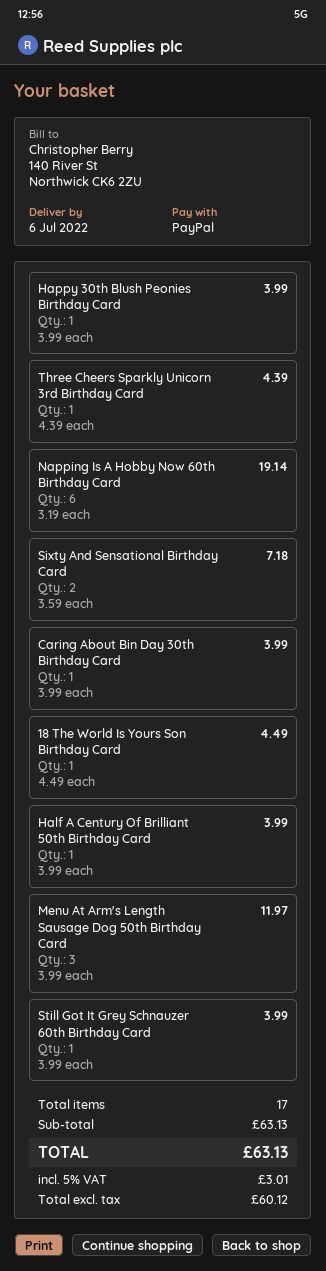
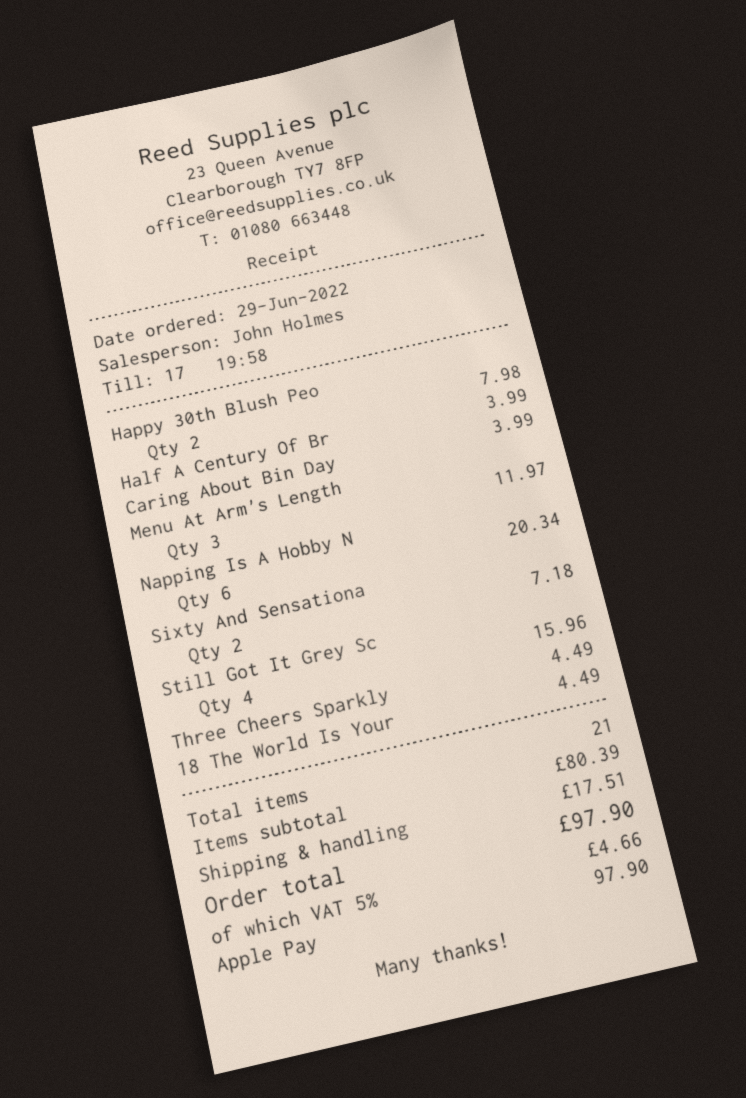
payment method: PayPal -> Apple Pay
Happy 30th Blush Peonies Birthday Card: 1 for 3.99 -> 2 for 7.98
Three Cheers Sparkly Unicorn 3rd Birthday Card: 1 for 4.39 -> 1 for 4.49
Napping Is A Hobby Now 60th Birthday Card: 6 for 19.14 -> 6 for 20.34
Still Got It Grey Schnauzer 60th Birthday Card: 1 for 3.99 -> 4 for 15.96
total quantity: 17 -> 21
subtotal: 63.13 -> 80.39
shipping: none -> 17.51
tax: 5% = 3.01 -> 5% = 4.66
total: 63.13 -> 97.90

